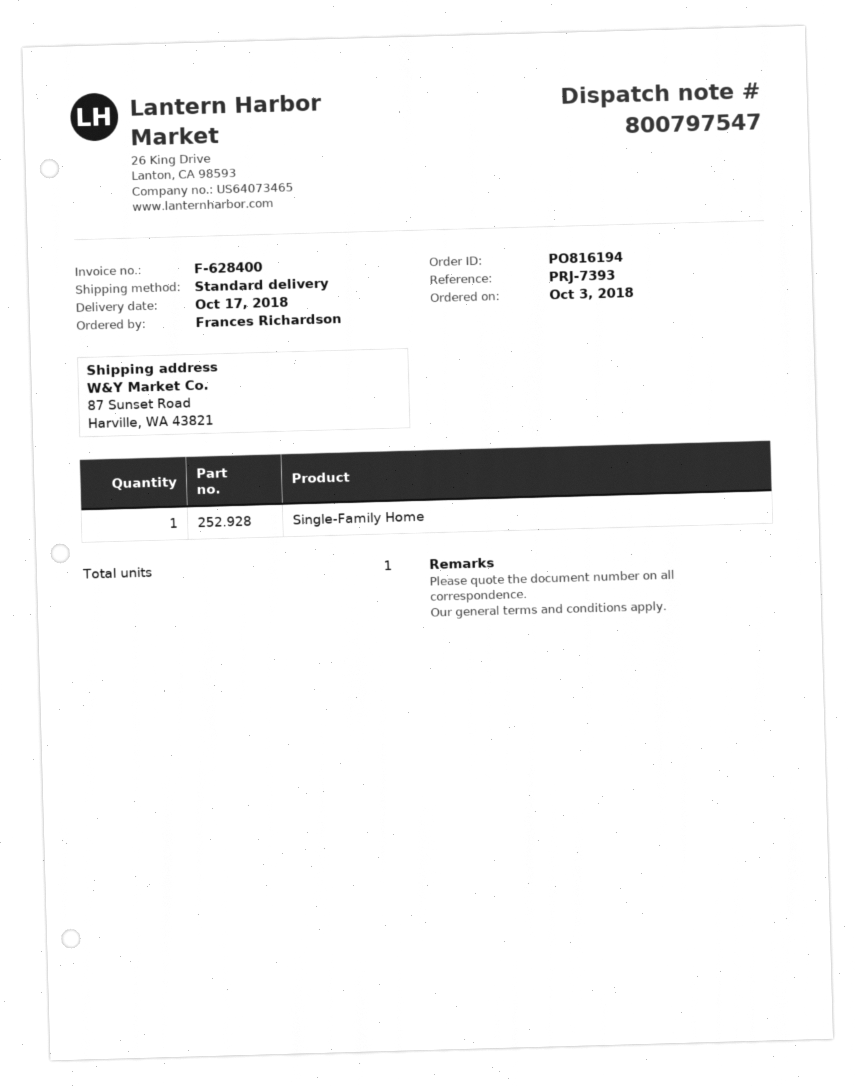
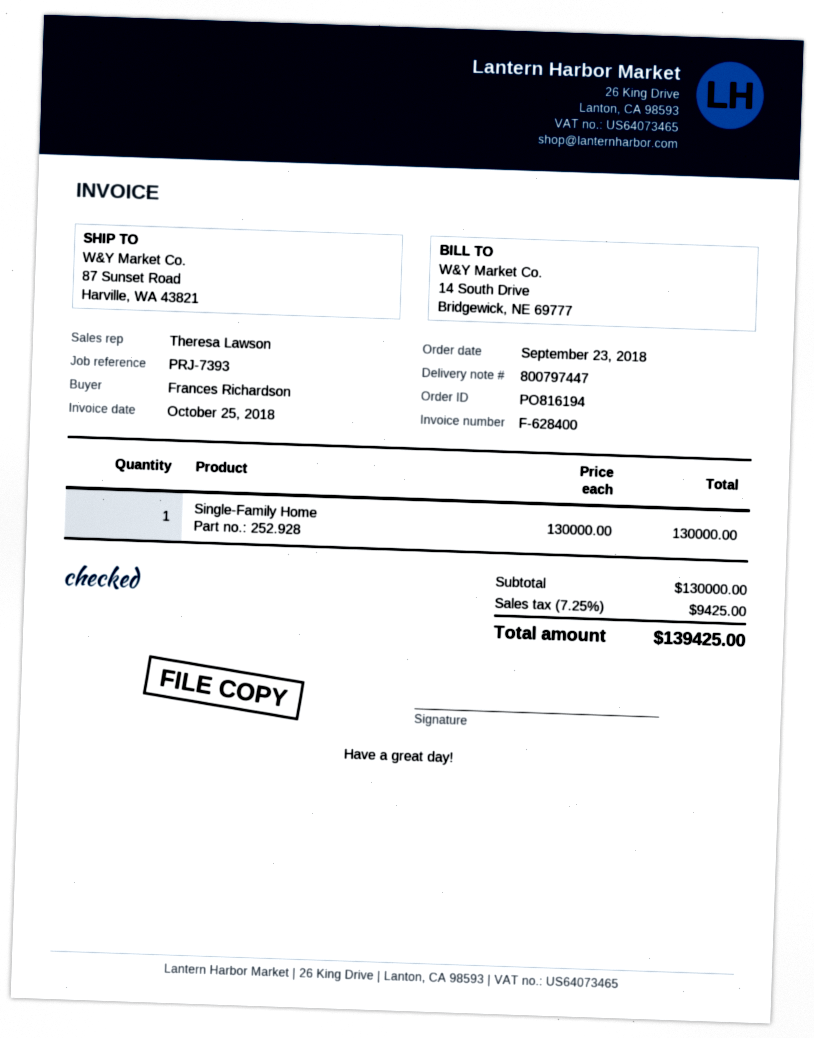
order date: 2018-10-03 -> 2018-09-23
delivery note number: 800797547 -> 800797447

